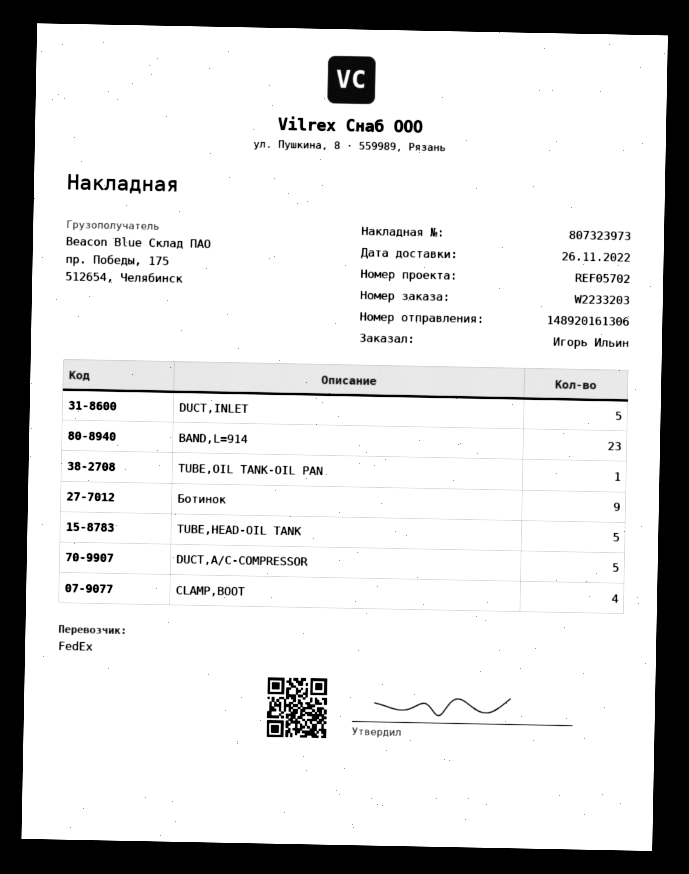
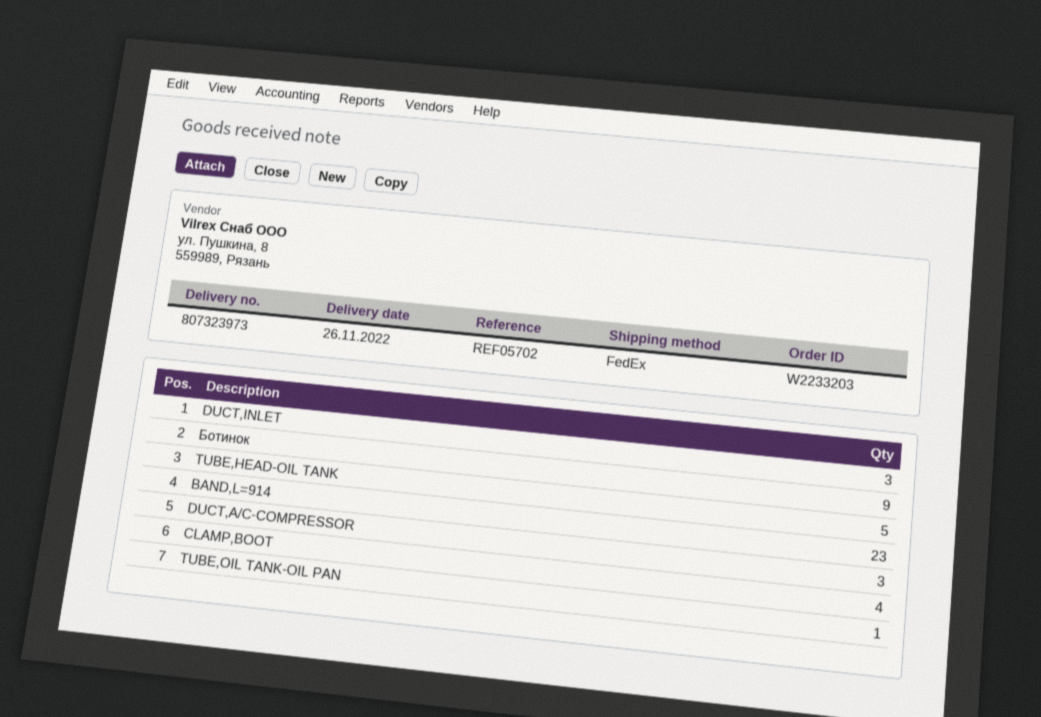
DUCT,INLET: 5 -> 3
DUCT,A/C-COMPRESSOR: 5 -> 3

